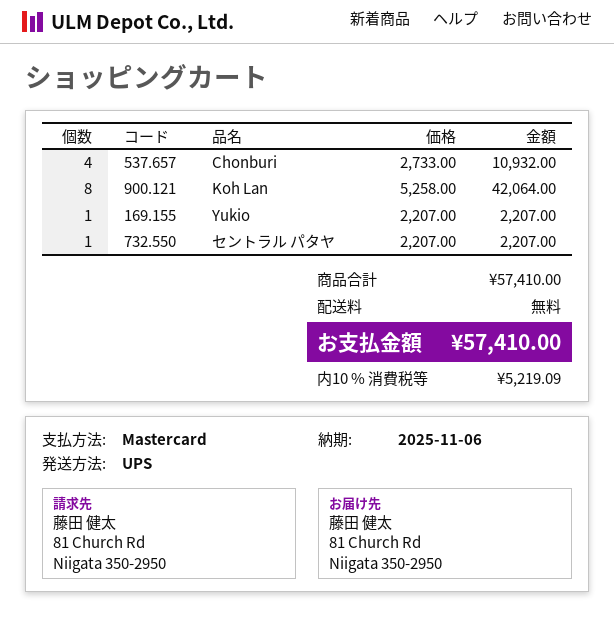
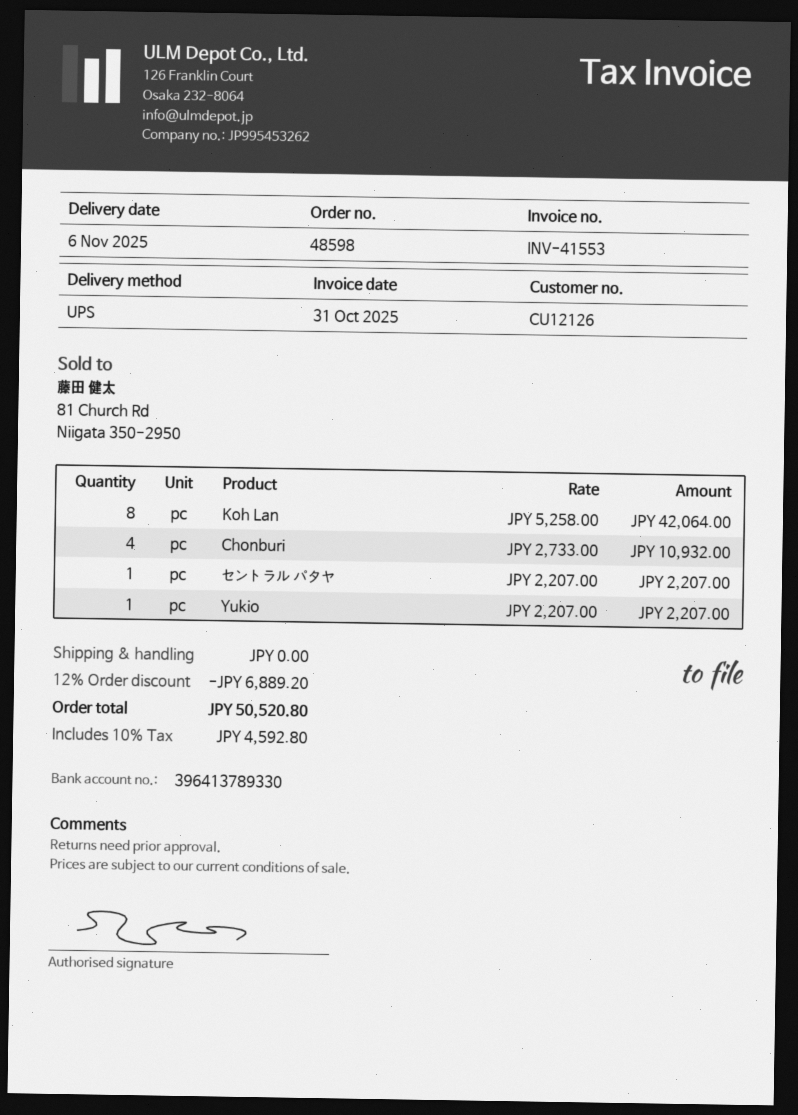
discount: none -> 12% = 6889.20
tax: 10% = 5219.09 -> 10% = 4592.80
total: 57410.00 -> 50520.80

